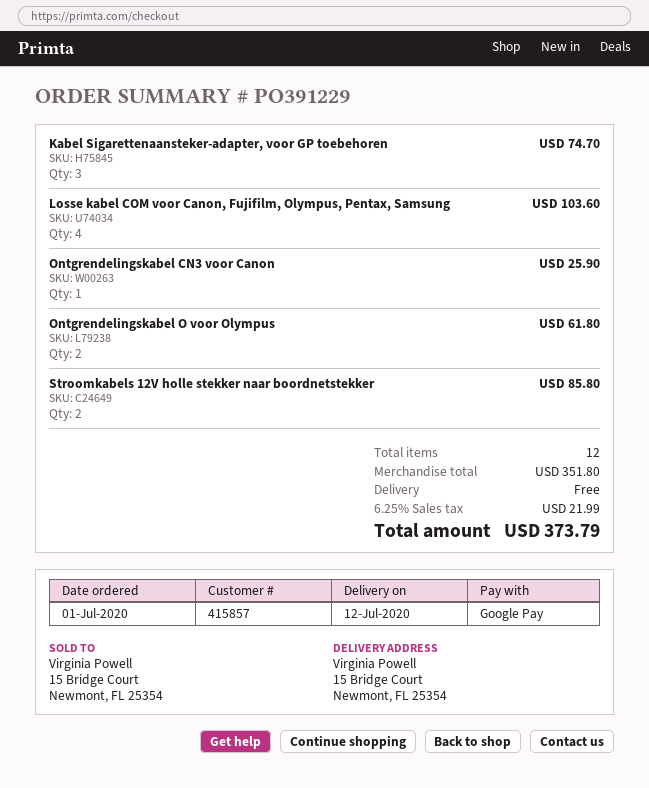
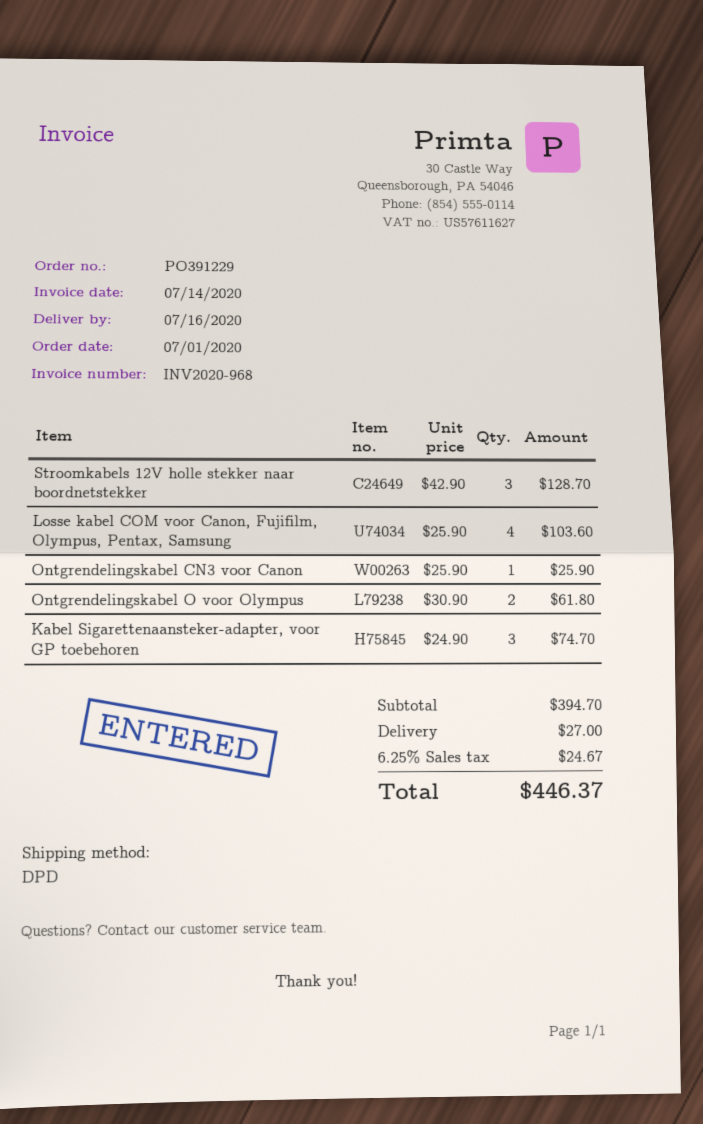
delivery date: 2020-07-12 -> 2020-07-16
Stroomkabels 12V holle stekker naar boordnetstekker: 2 for 85.80 -> 3 for 128.70
subtotal: 351.80 -> 394.70
shipping: 0.00 -> 27.00
tax: 6.25% = 21.99 -> 6.25% = 24.67
total: 373.79 -> 446.37

